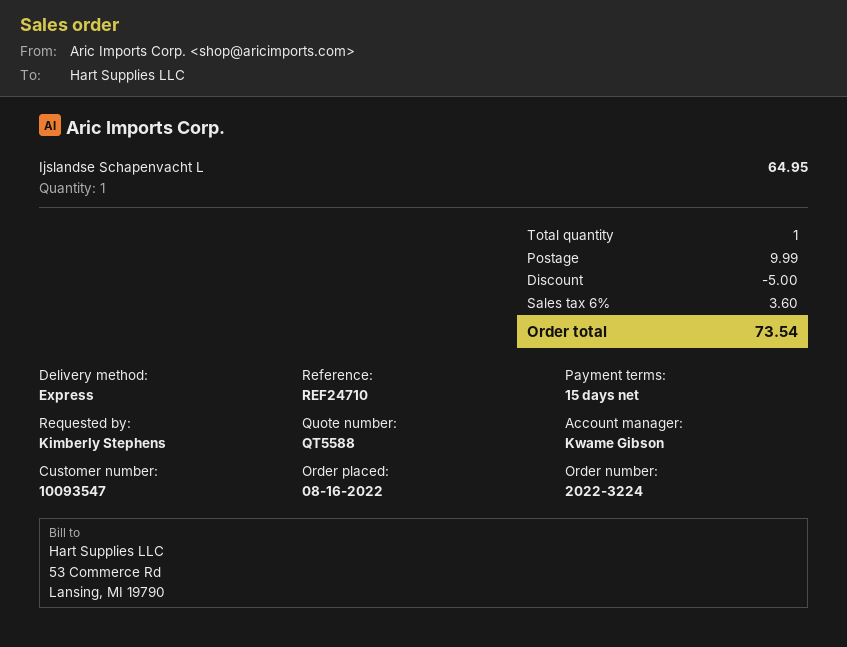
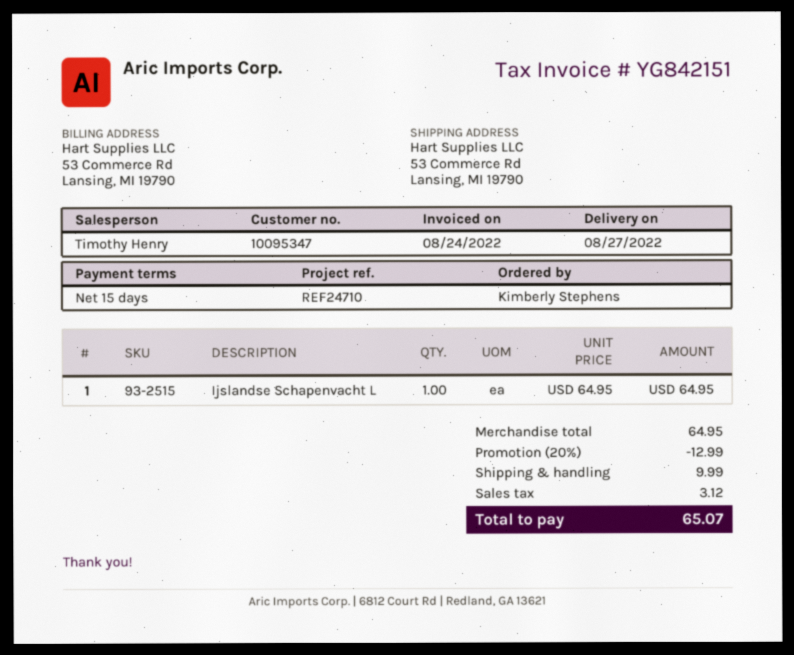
customer number: 10093547 -> 10095347
sales rep: Kwame Gibson -> Timothy Henry
discount: 5.00 -> 12.99
tax: 3.60 -> 3.12
total: 73.54 -> 65.07

